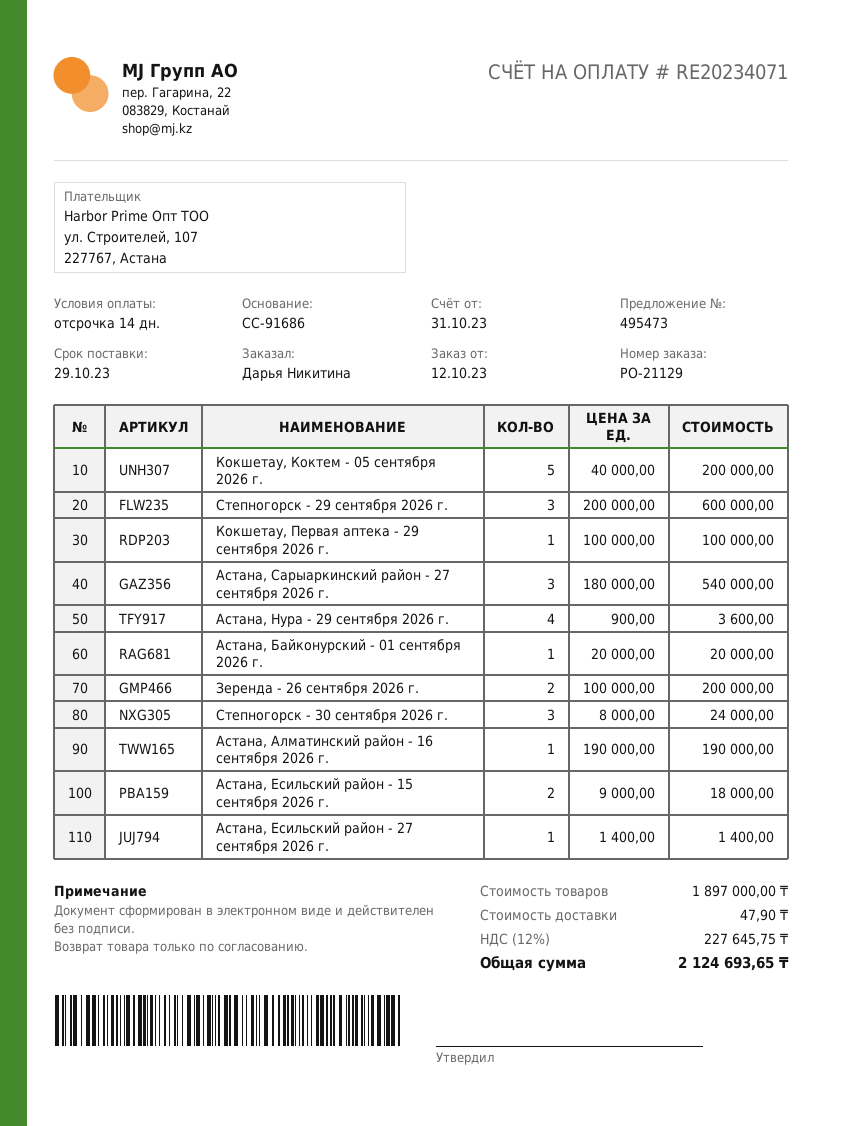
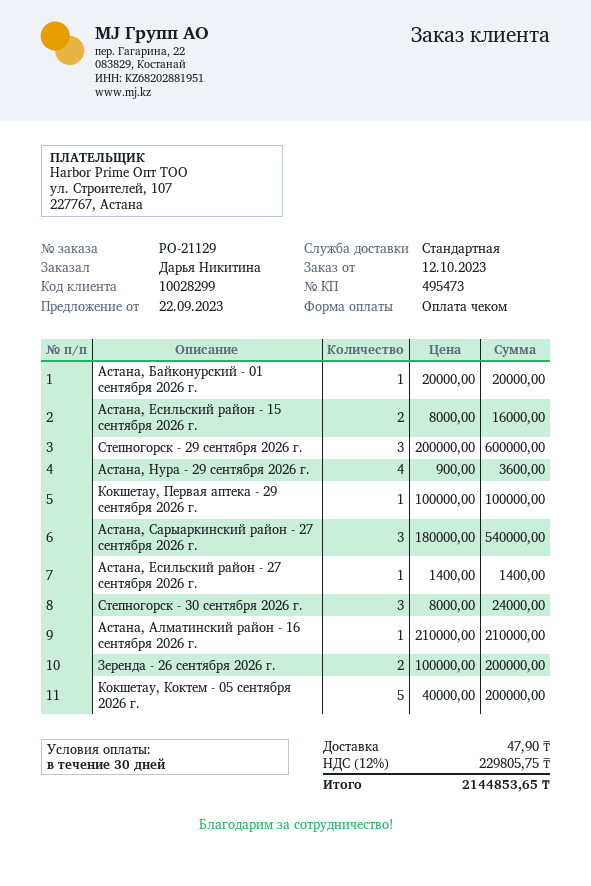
payment terms: 14 days -> 30 days
Астана, Алматинский район - 16 сентября 2026 г.: 1 x 190000.00 = 190000.00 -> 1 x 210000.00 = 210000.00
Астана, Есильский район - 15 сентября 2026 г.: 2 x 9000.00 = 18000.00 -> 2 x 8000.00 = 16000.00
tax: 12% = 227645.75 -> 12% = 229805.75
total: 2124693.65 -> 2144853.65

